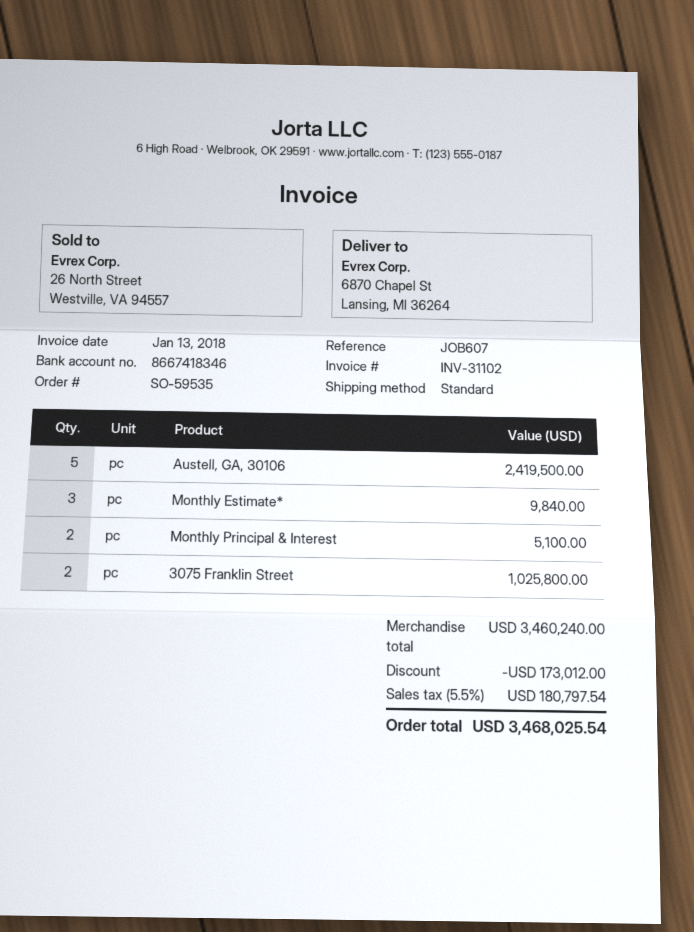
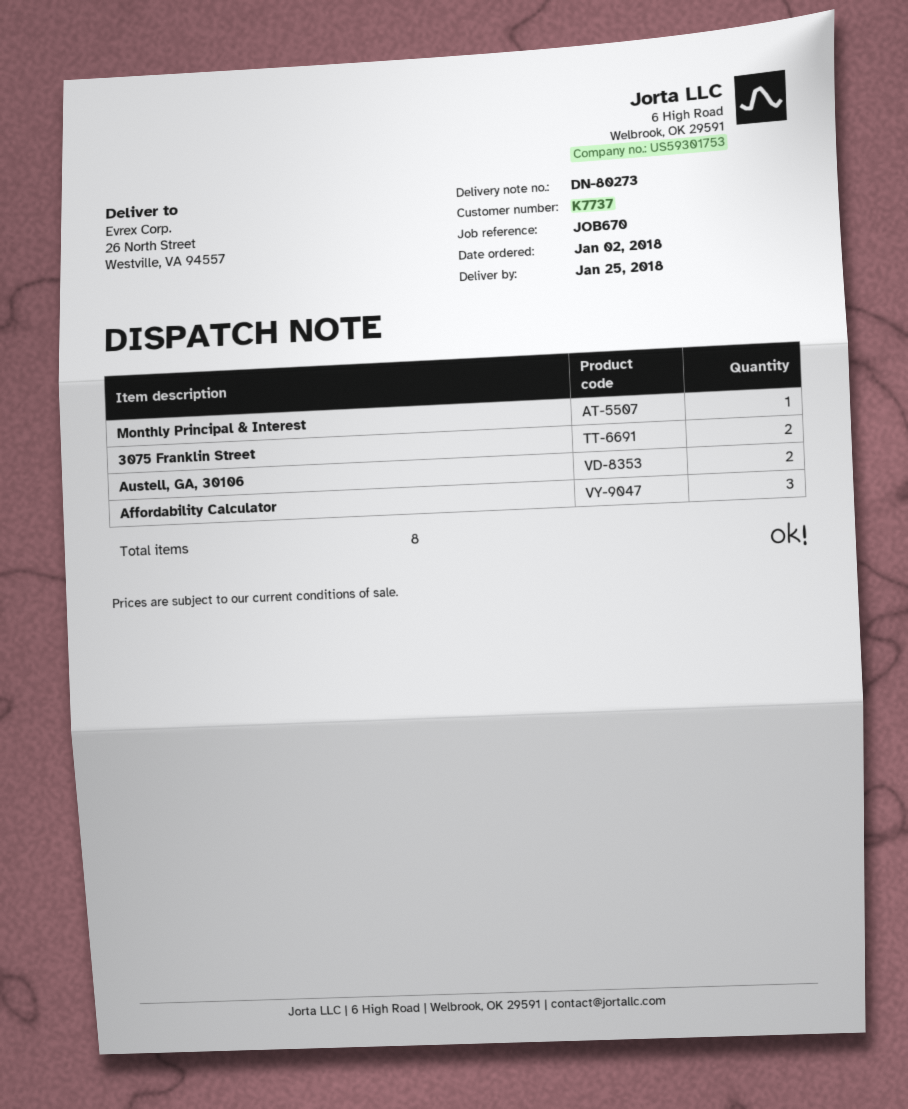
reference: JOB607 -> JOB670
ship to: 6870 Chapel St, Lansing, MI 36264 -> 26 North Street, Westville, VA 94557
Austell, GA, 30106: 5 -> 2
Monthly Estimate*: 3 -> none
Monthly Principal & Interest: 2 -> 1
Affordability Calculator: none -> 3

